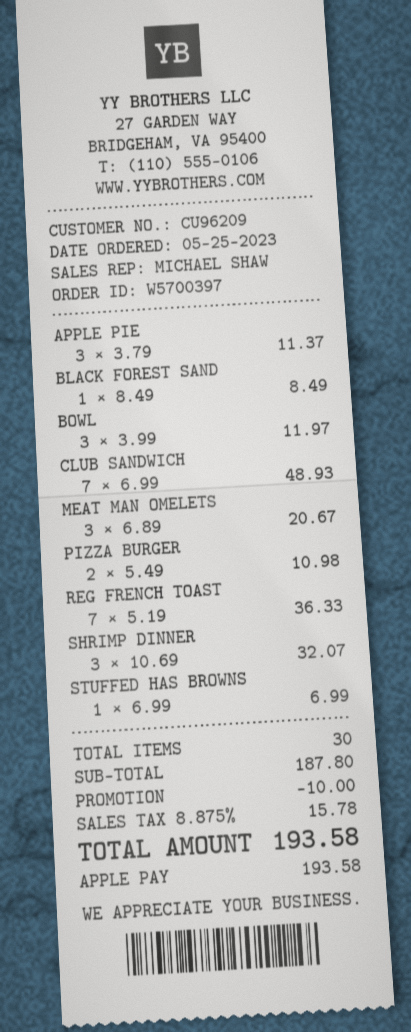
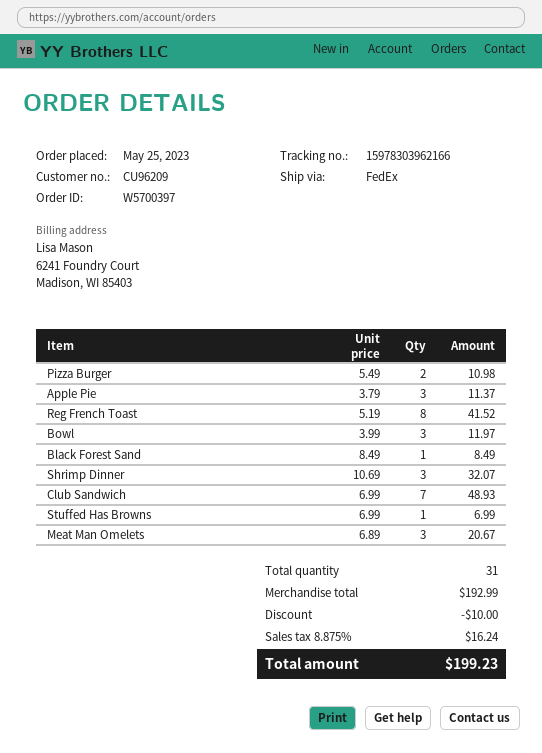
REG FRENCH TOAST: 7 x 5.19 = 36.33 -> 8 x 5.19 = 41.52
total quantity: 30 -> 31
subtotal: 187.80 -> 192.99
tax: 8.875% = 15.78 -> 8.875% = 16.24
total: 193.58 -> 199.23

